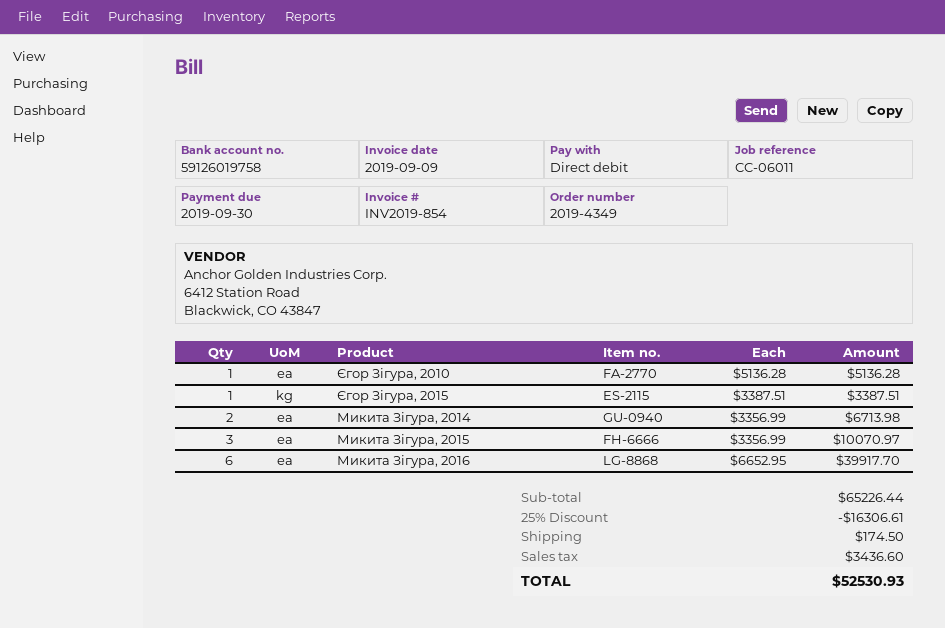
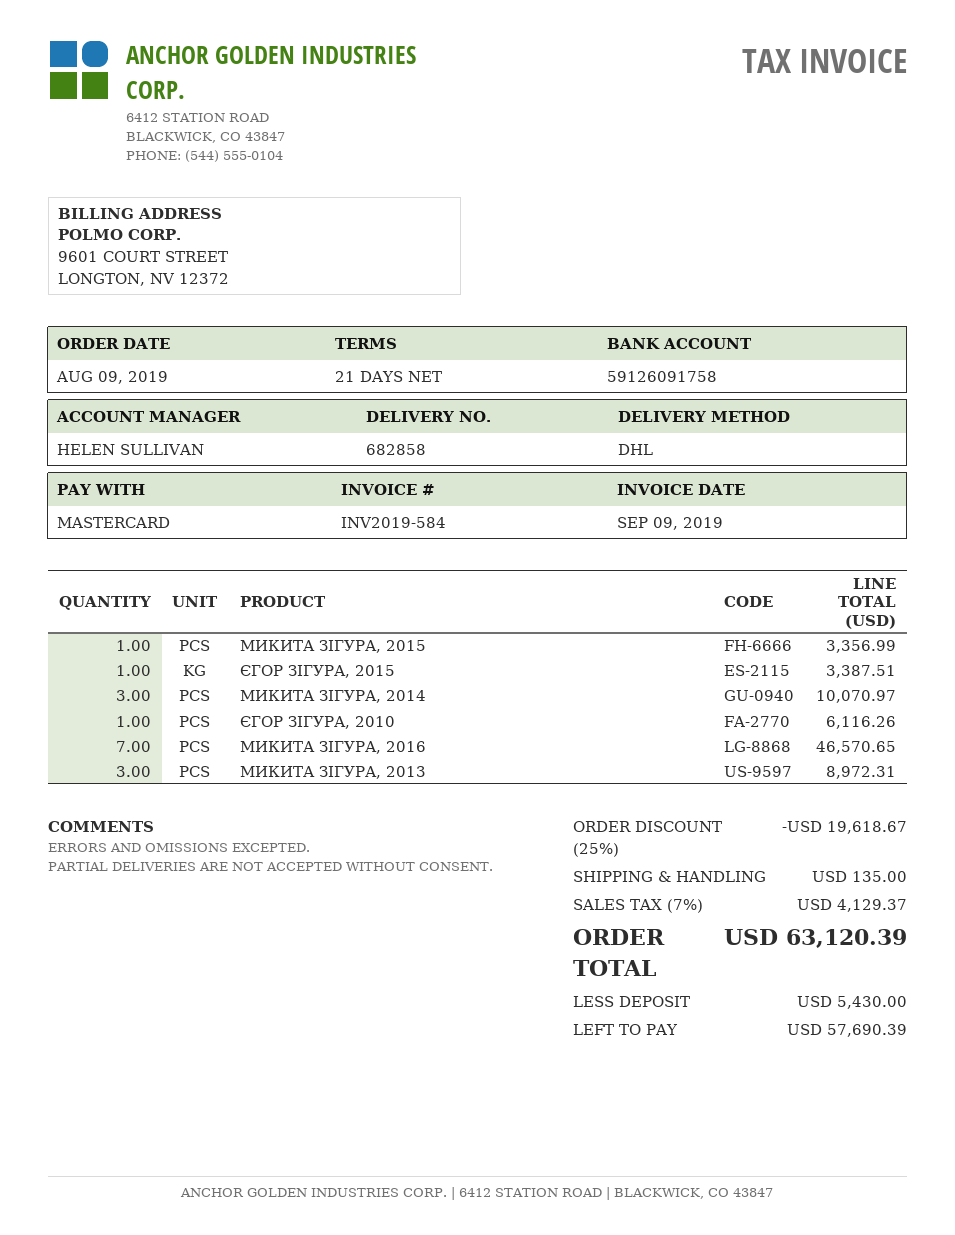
invoice number: INV2019-854 -> INV2019-584
payment method: direct debit -> Mastercard
bank account: 59126019758 -> 59126091758
Єгор Зігура, 2010: 1 for 5136.28 -> 1 for 6116.26
Микита Зігура, 2014: 2 for 6713.98 -> 3 for 10070.97
Микита Зігура, 2015: 3 for 10070.97 -> 1 for 3356.99
Микита Зігура, 2016: 6 for 39917.70 -> 7 for 46570.65
МИКИТА ЗІГУРА, 2013: none -> 3 for 8972.31
discount: 25% = 16306.61 -> 25% = 19618.67
shipping: 174.50 -> 135.00
tax: 3436.60 -> 4129.37
total: 52530.93 -> 63120.39

